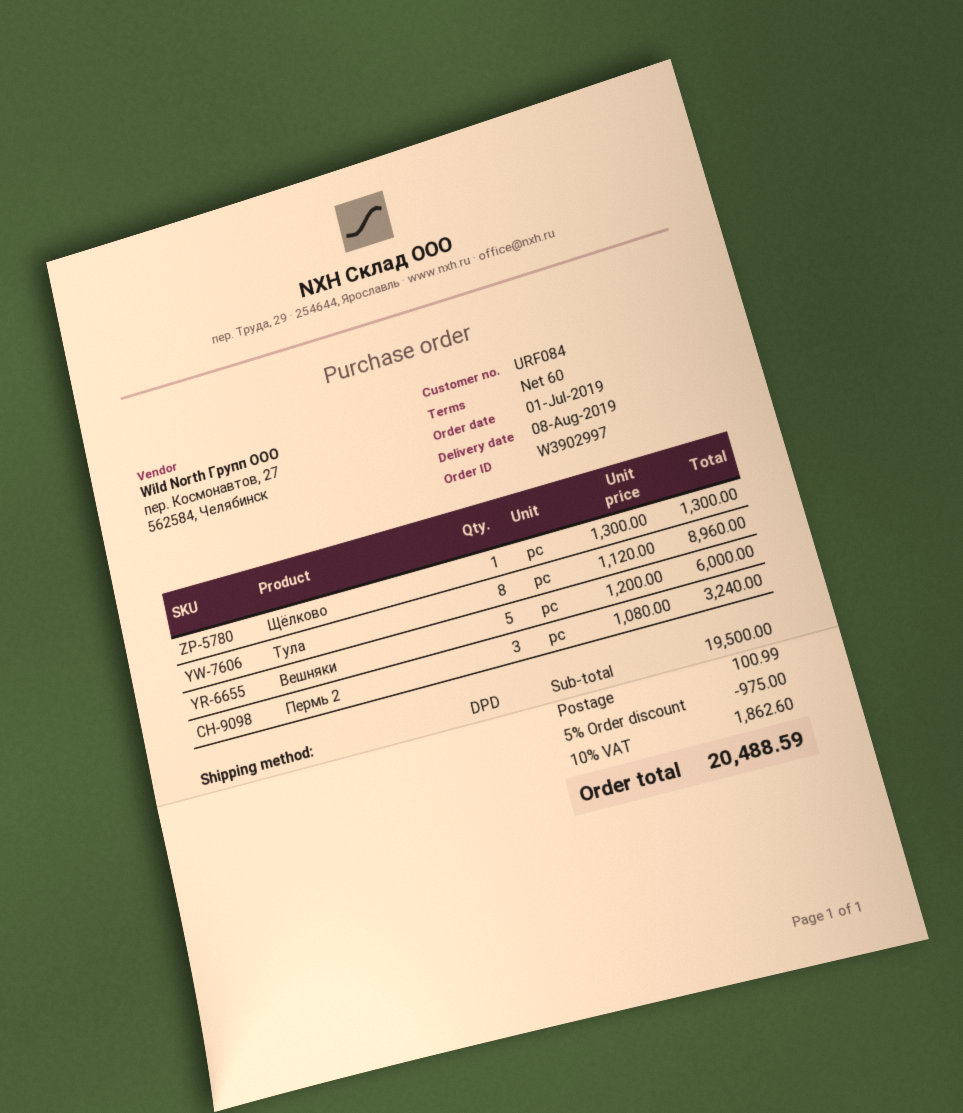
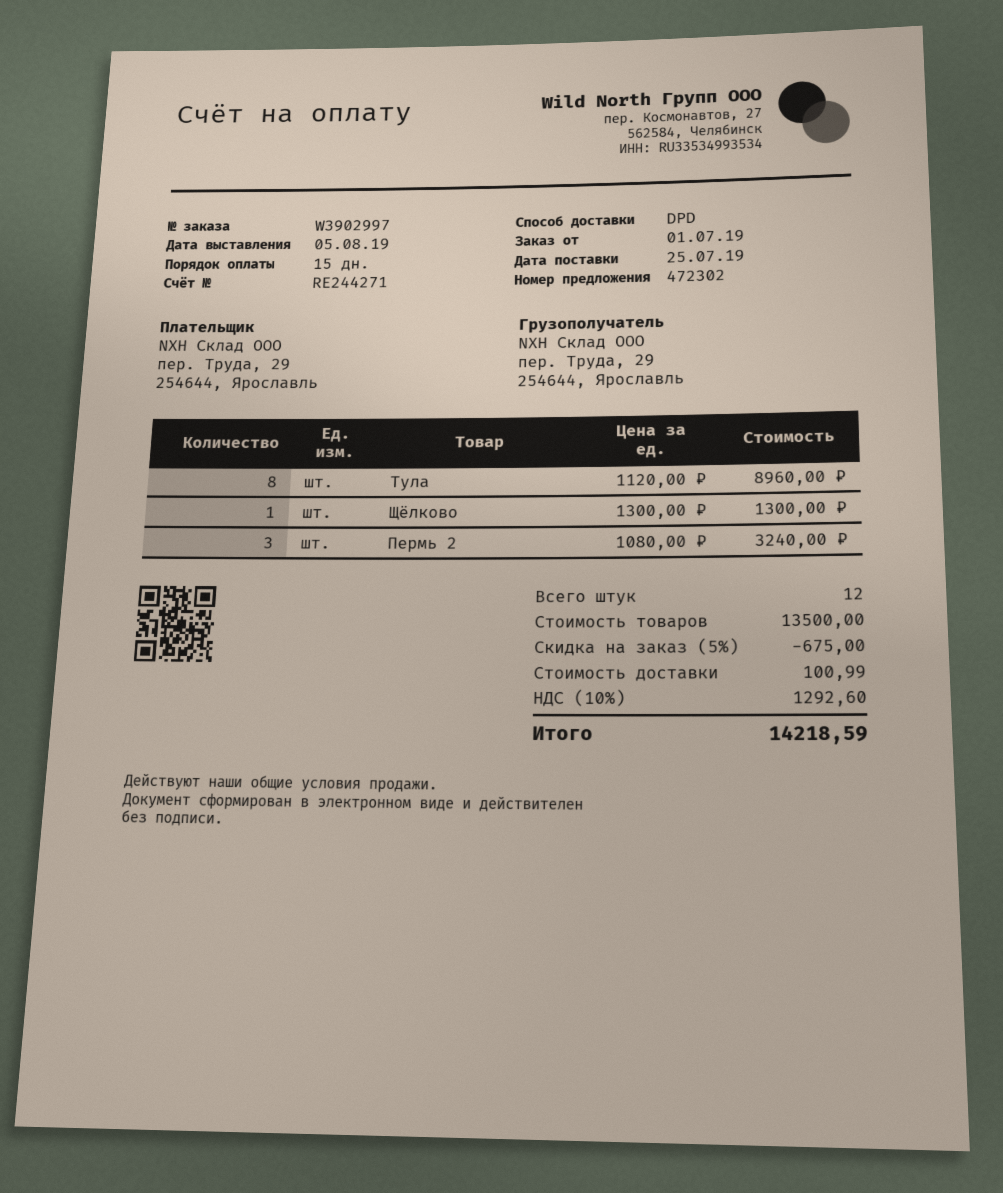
delivery date: 2019-08-08 -> 2019-07-25
payment terms: 60 days -> 15 days
Вешняки: 5 x 1200.00 = 6000.00 -> none
subtotal: 19500.00 -> 13500.00
discount: 5% = 975.00 -> 5% = 675.00
tax: 10% = 1862.60 -> 10% = 1292.60
total: 20488.59 -> 14218.59

